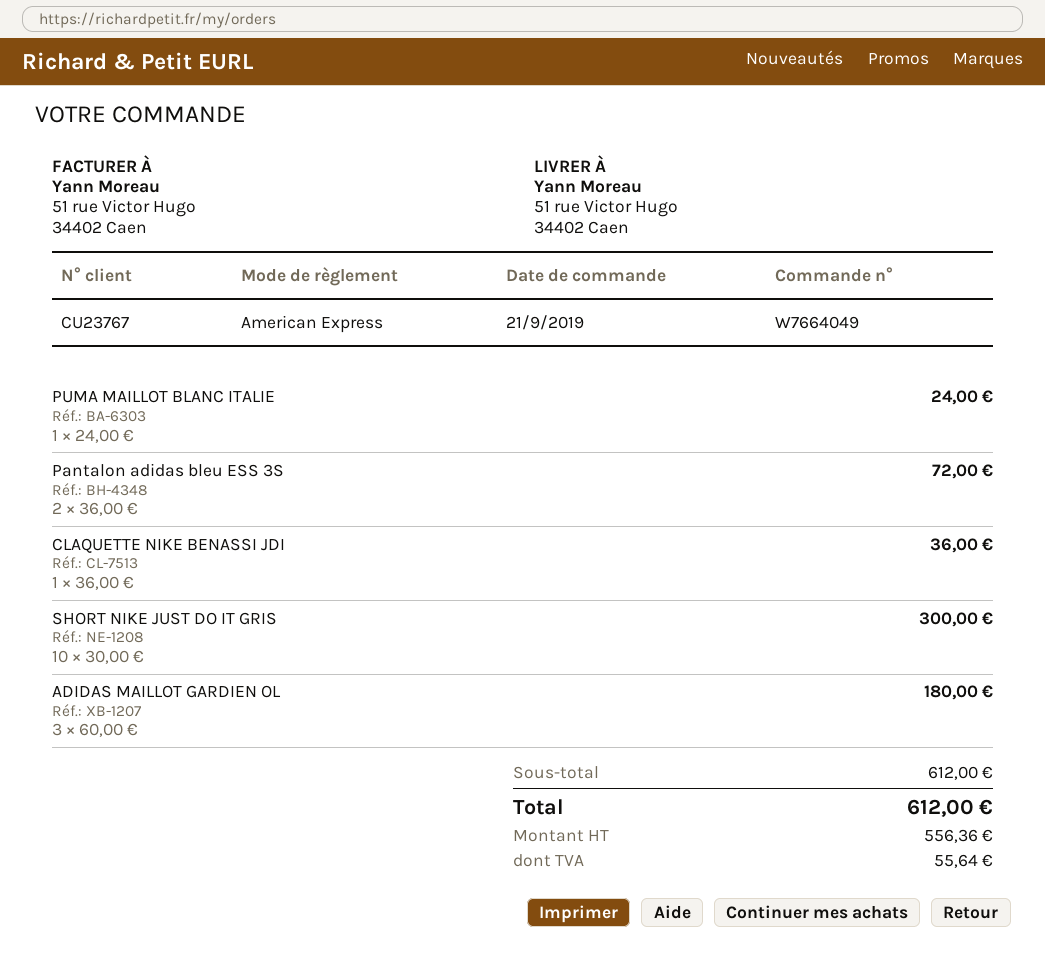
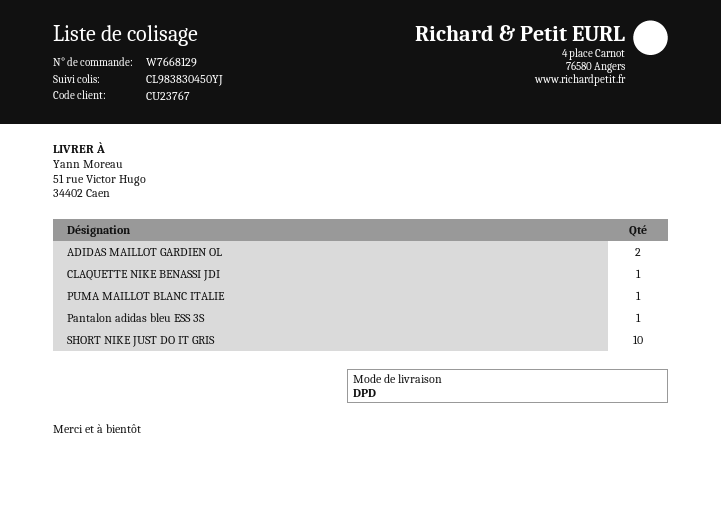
order number: W7664049 -> W7668129
Pantalon adidas bleu ESS 3S: 2 -> 1
ADIDAS MAILLOT GARDIEN OL: 3 -> 2

